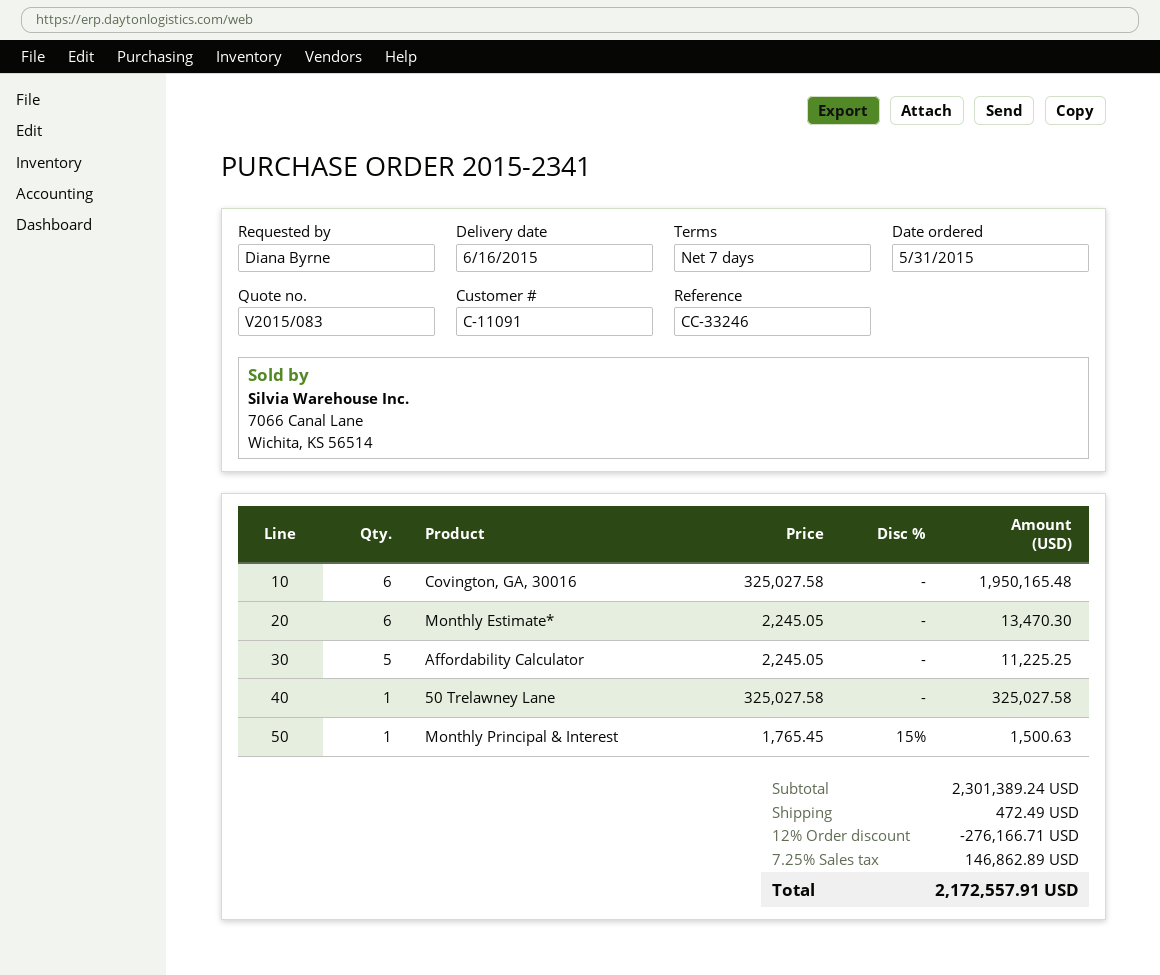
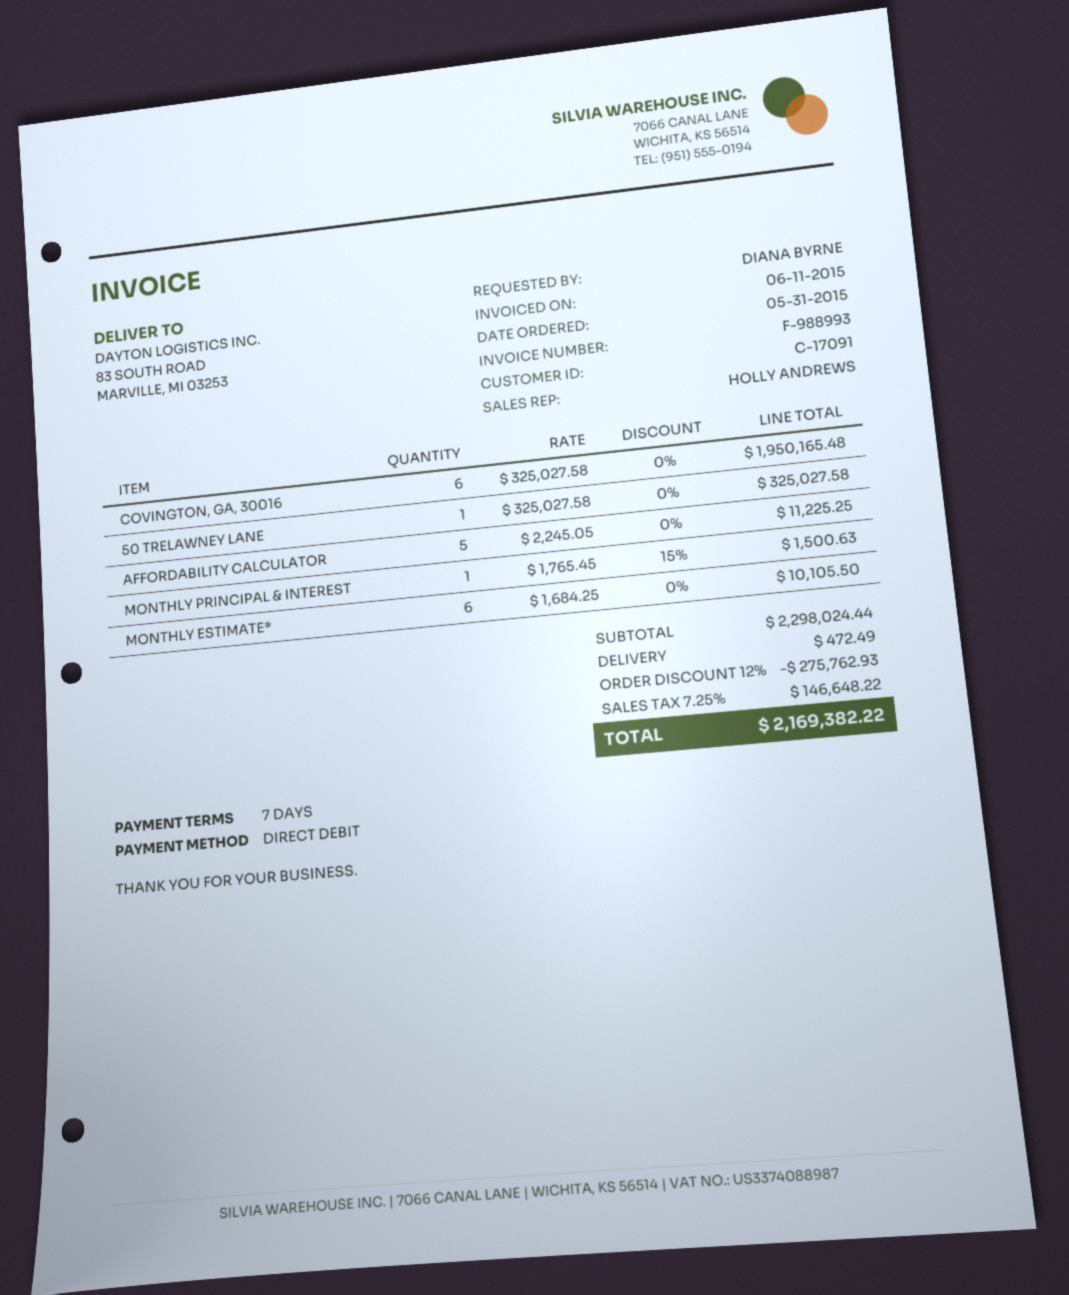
customer number: C-11091 -> C-17091
Monthly Estimate*: 6 x 2245.05 = 13470.30 -> 6 x 1684.25 = 10105.50
subtotal: 2301389.24 -> 2298024.44
discount: 12% = 276166.71 -> 12% = 275762.93
tax: 7.25% = 146862.89 -> 7.25% = 146648.22
total: 2172557.91 -> 2169382.22

